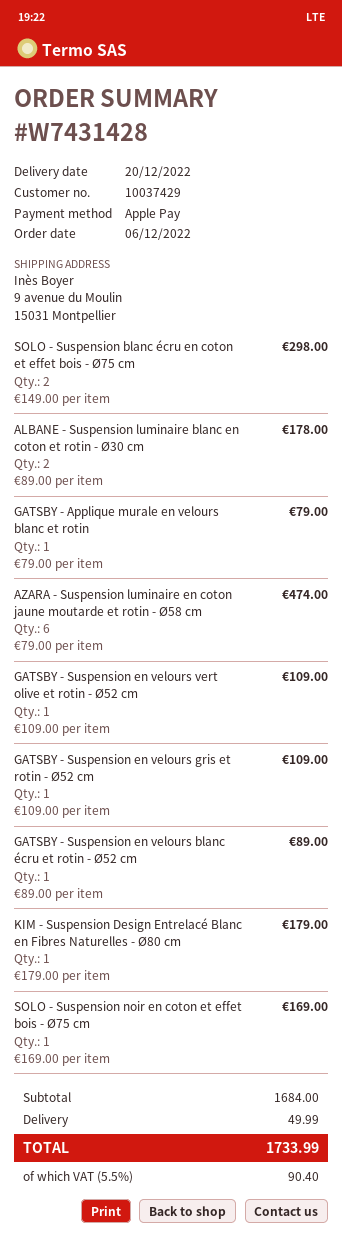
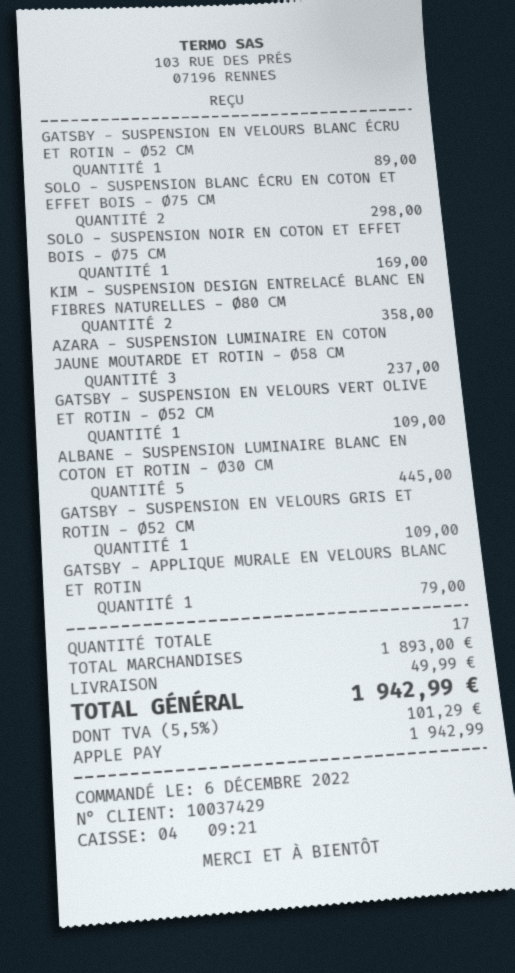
ALBANE - Suspension luminaire blanc en coton et rotin - Ø30 cm: 2 for 178.00 -> 5 for 445.00
AZARA - Suspension luminaire en coton jaune moutarde et rotin - Ø58 cm: 6 for 474.00 -> 3 for 237.00
KIM - Suspension Design Entrelacé Blanc en Fibres Naturelles - Ø80 cm: 1 for 179.00 -> 2 for 358.00
subtotal: 1684.00 -> 1893.00
tax: 5.5% = 90.40 -> 5.5% = 101.29
total: 1733.99 -> 1942.99

